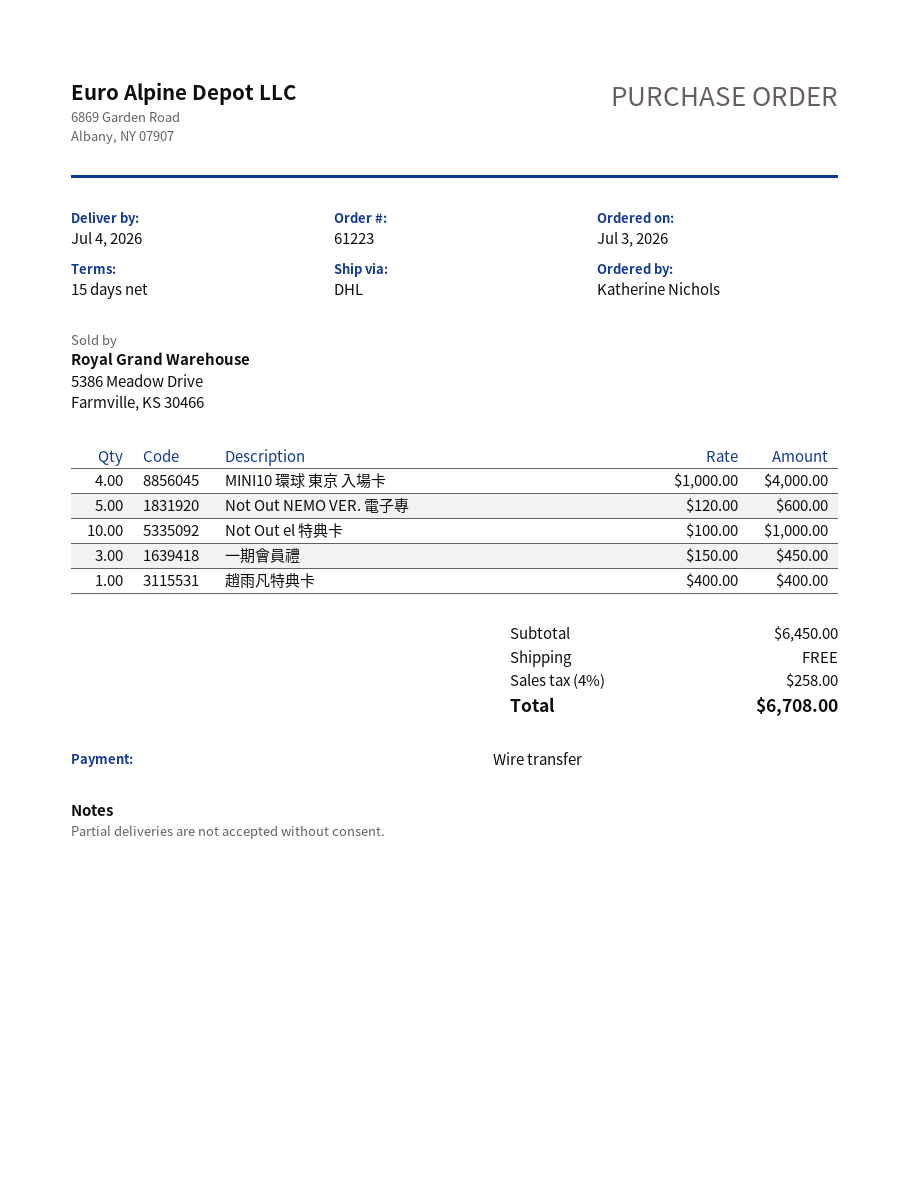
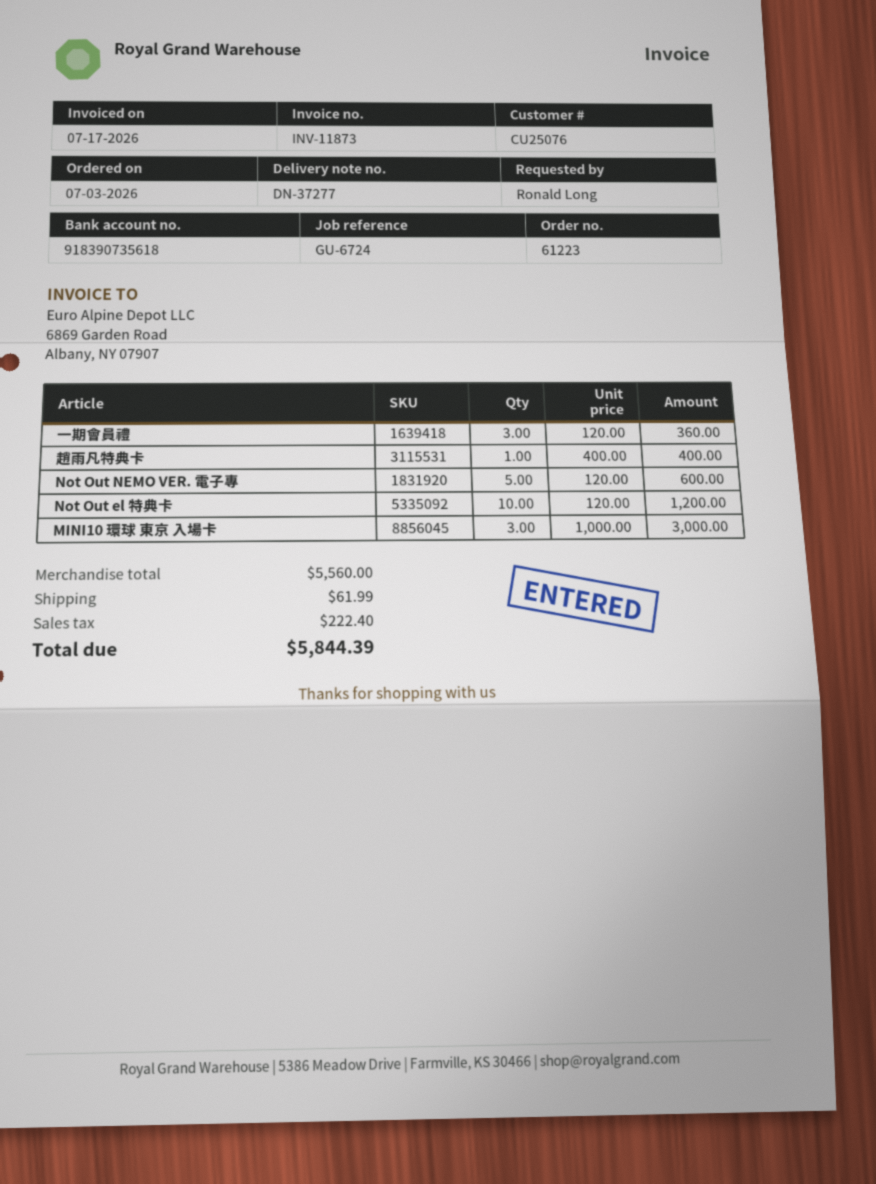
ordered by: Katherine Nichols -> Ronald Long
MINI10 環球 東京 入場卡: 4 x 1000.00 = 4000.00 -> 3 x 1000.00 = 3000.00
Not Out el 特典卡: 10 x 100.00 = 1000.00 -> 10 x 120.00 = 1200.00
一期會員禮: 3 x 150.00 = 450.00 -> 3 x 120.00 = 360.00
subtotal: 6450.00 -> 5560.00
shipping: 0.00 -> 61.99
tax: 258.00 -> 222.40
total: 6708.00 -> 5844.39

